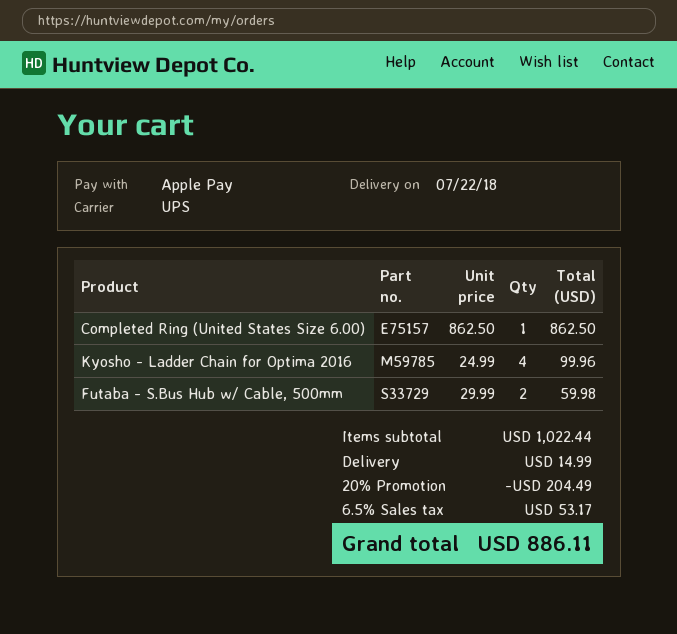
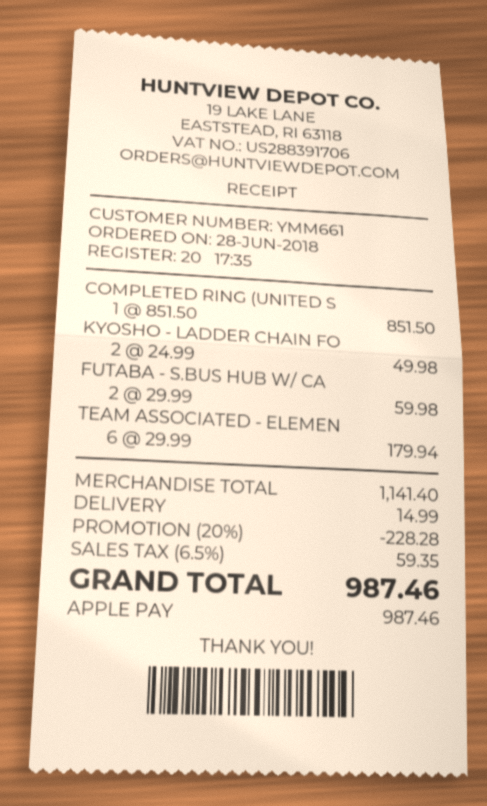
Completed Ring (United States Size 6.00): 1 x 862.50 = 862.50 -> 1 x 851.50 = 851.50
Kyosho - Ladder Chain for Optima 2016: 4 x 24.99 = 99.96 -> 2 x 24.99 = 49.98
TEAM ASSOCIATED - ELEMEN: none -> 6 x 29.99 = 179.94
subtotal: 1022.44 -> 1141.40
discount: 20% = 204.49 -> 20% = 228.28
tax: 6.5% = 53.17 -> 6.5% = 59.35
total: 886.11 -> 987.46

